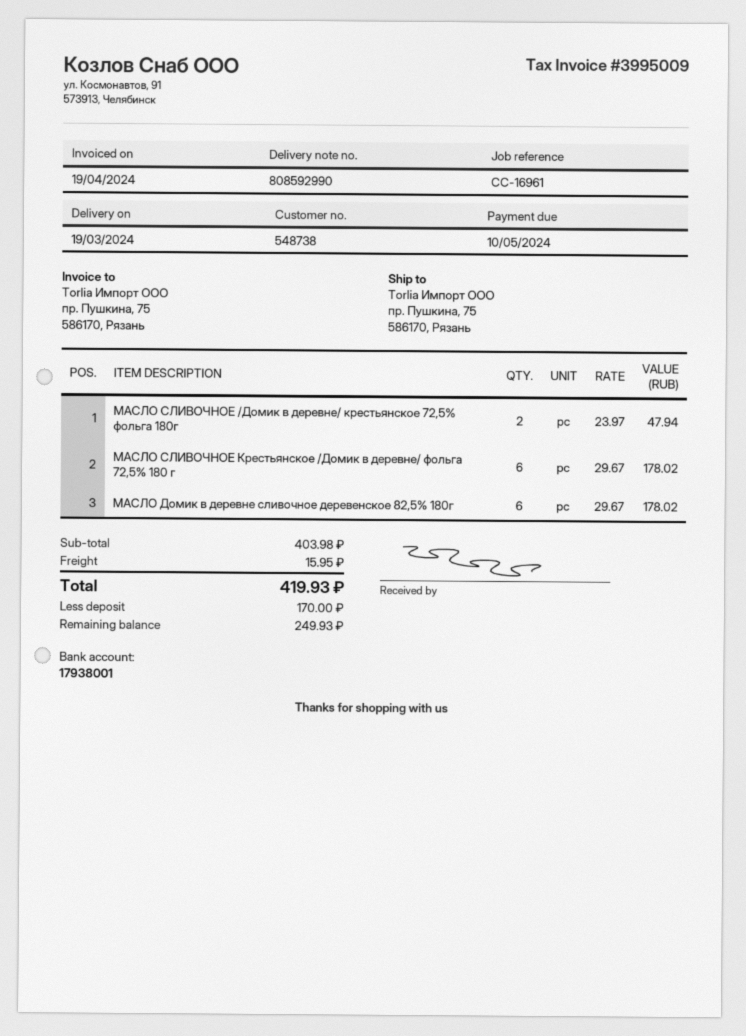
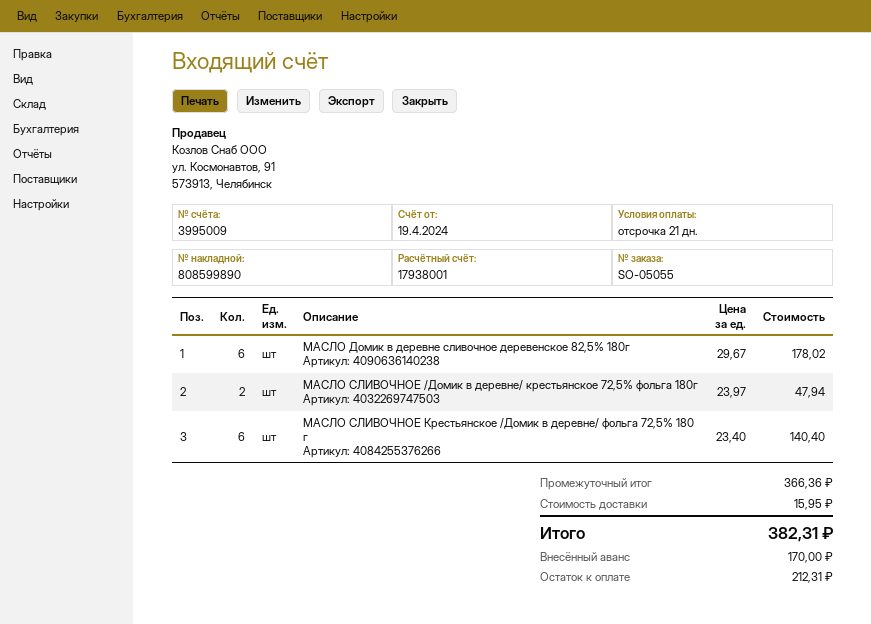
delivery note number: 808592990 -> 808599890
МАСЛО СЛИВОЧНОЕ Крестьянское /Домик в деревне/ фольга 72,5% 180 г: 6 x 29.67 = 178.02 -> 6 x 23.40 = 140.40
subtotal: 403.98 -> 366.36
total: 419.93 -> 382.31
balance: 249.93 -> 212.31

